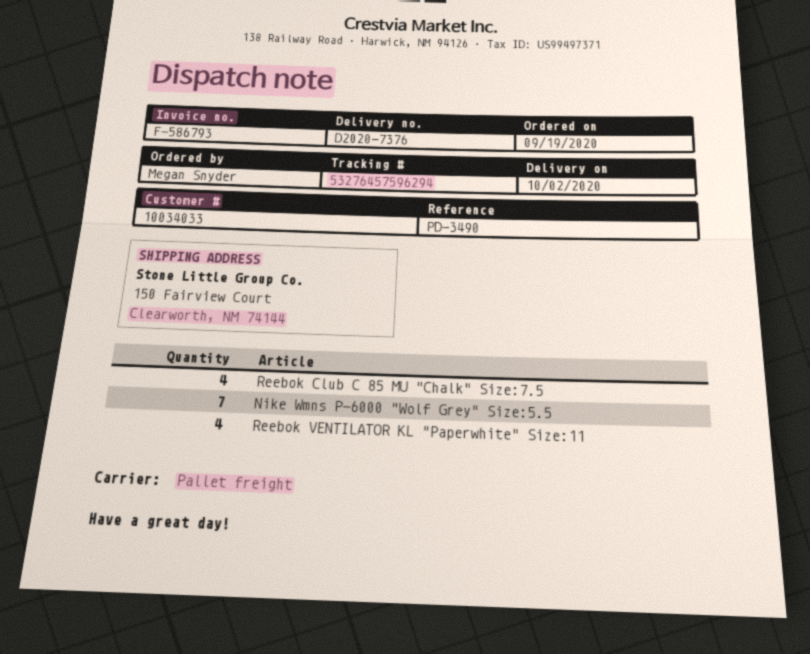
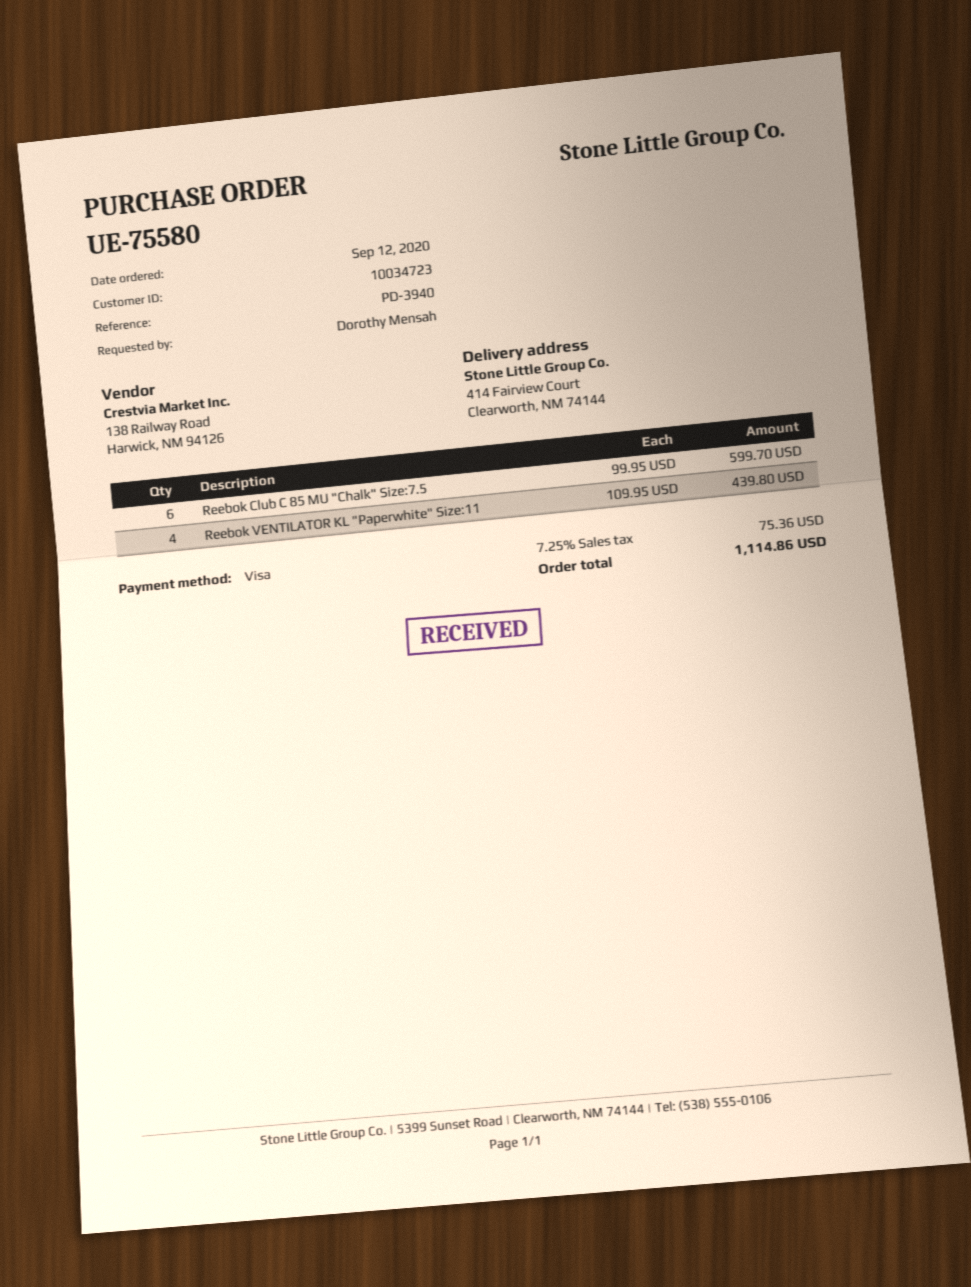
order date: 2020-09-19 -> 2020-09-12
customer number: 10034033 -> 10034723
reference: PD-3490 -> PD-3940
ordered by: Megan Snyder -> Dorothy Mensah
ship to: 150 Fairview Court, Clearworth, NM 74144 -> 414 Fairview Court, Clearworth, NM 74144
Reebok Club C 85 MU "Chalk" Size:7.5: 4 -> 6
Nike Wmns P-6000 "Wolf Grey" Size:5.5: 7 -> none

